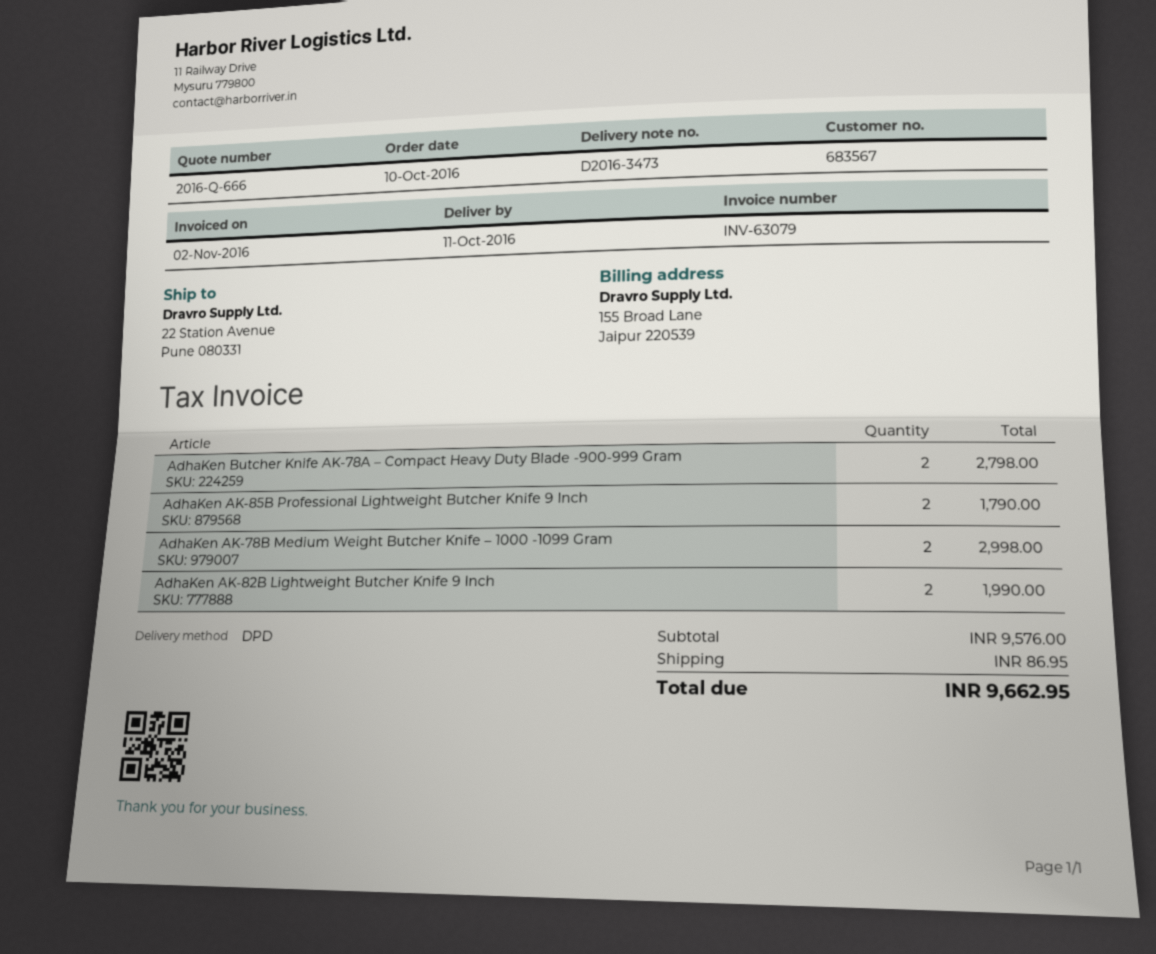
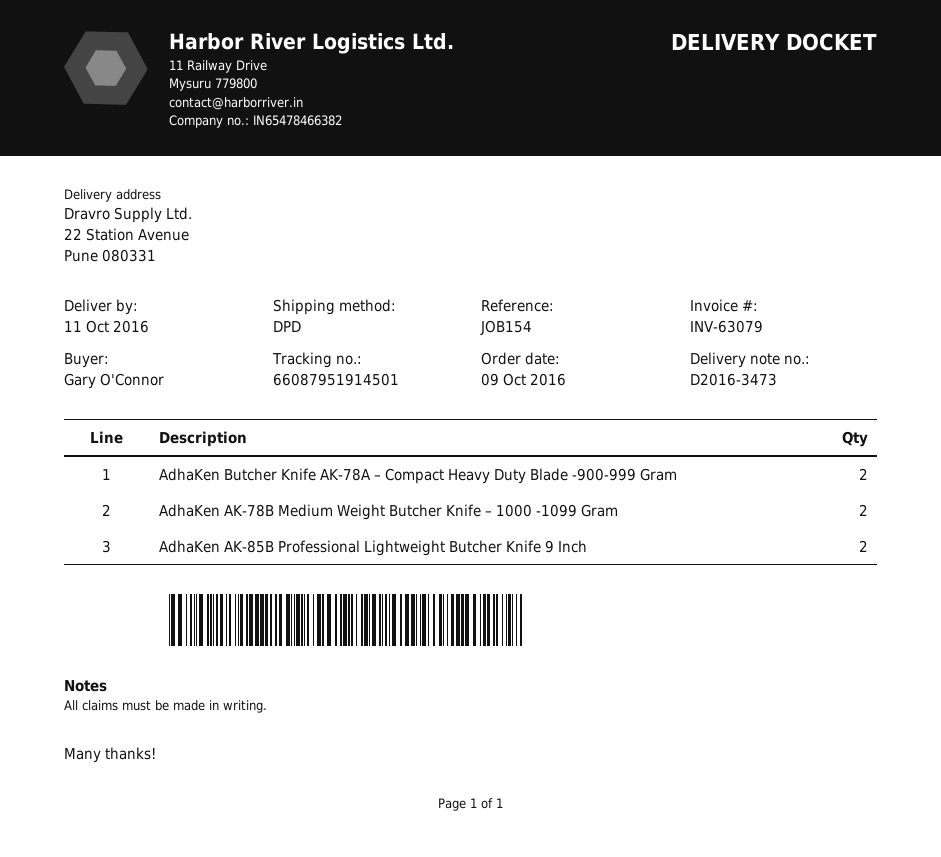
order date: 2016-10-10 -> 2016-10-09
AdhaKen AK-82B Lightweight Butcher Knife 9 Inch: 2 -> none

